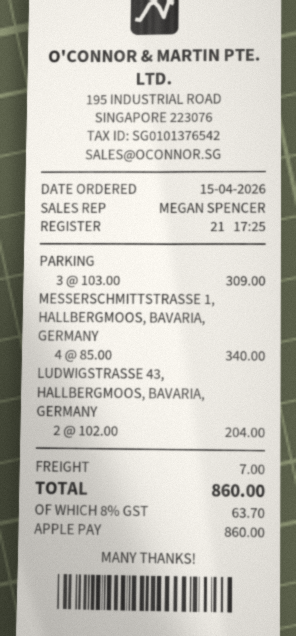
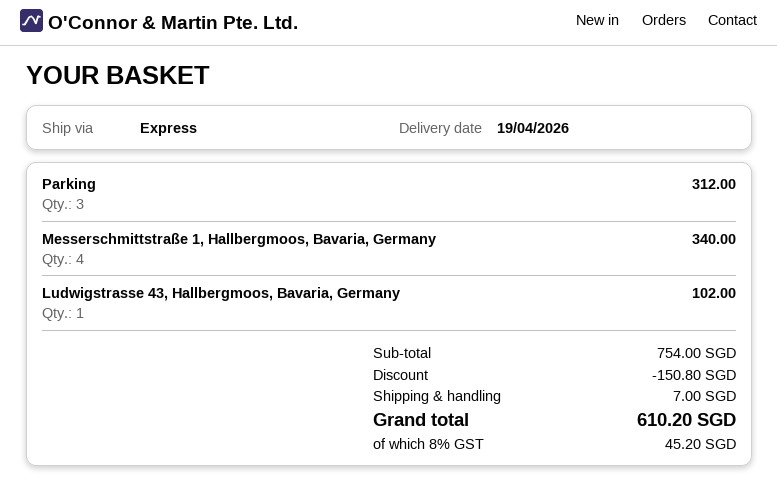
PARKING: 3 for 309.00 -> 3 for 312.00
LUDWIGSTRASSE 43, HALLBERGMOOS, BAVARIA, GERMANY: 2 for 204.00 -> 1 for 102.00
discount: none -> 150.80
tax: 8% = 63.70 -> 8% = 45.20
total: 860.00 -> 610.20

